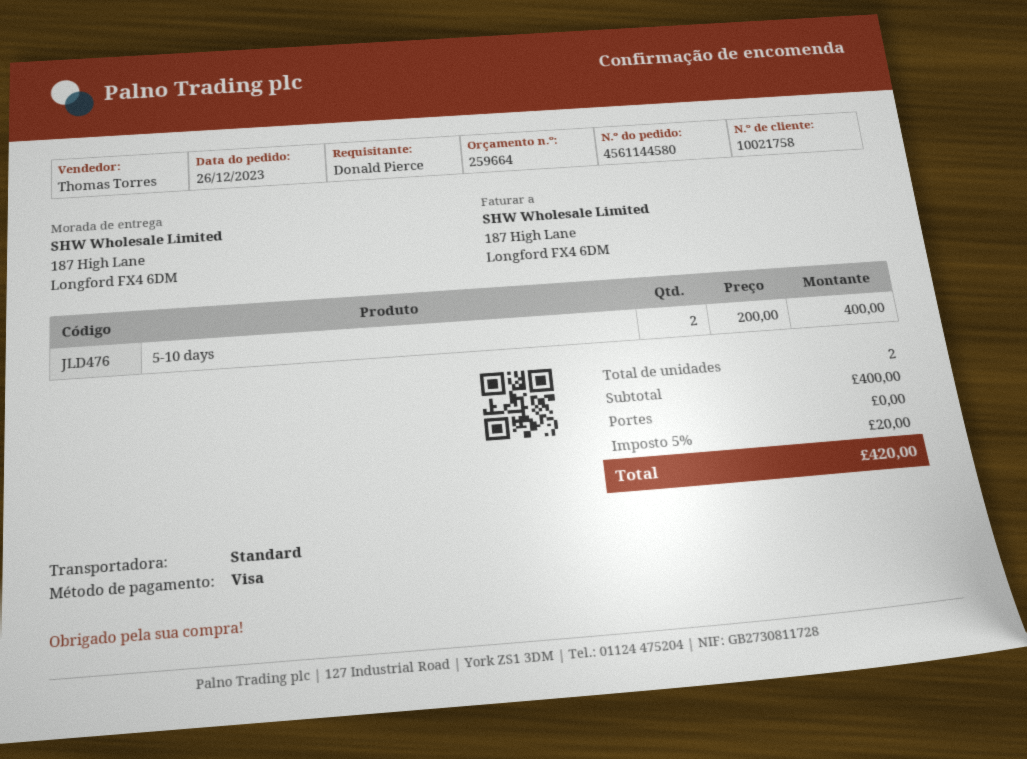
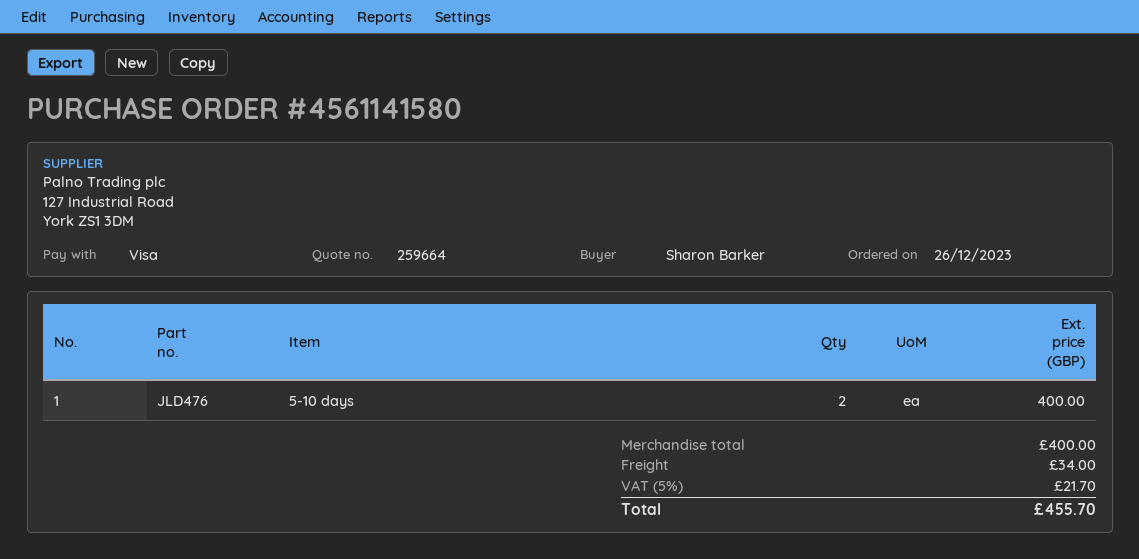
order number: 4561144580 -> 4561141580
ordered by: Donald Pierce -> Sharon Barker
shipping: 0.00 -> 34.00
tax: 5% = 20.00 -> 5% = 21.70
total: 420.00 -> 455.70

